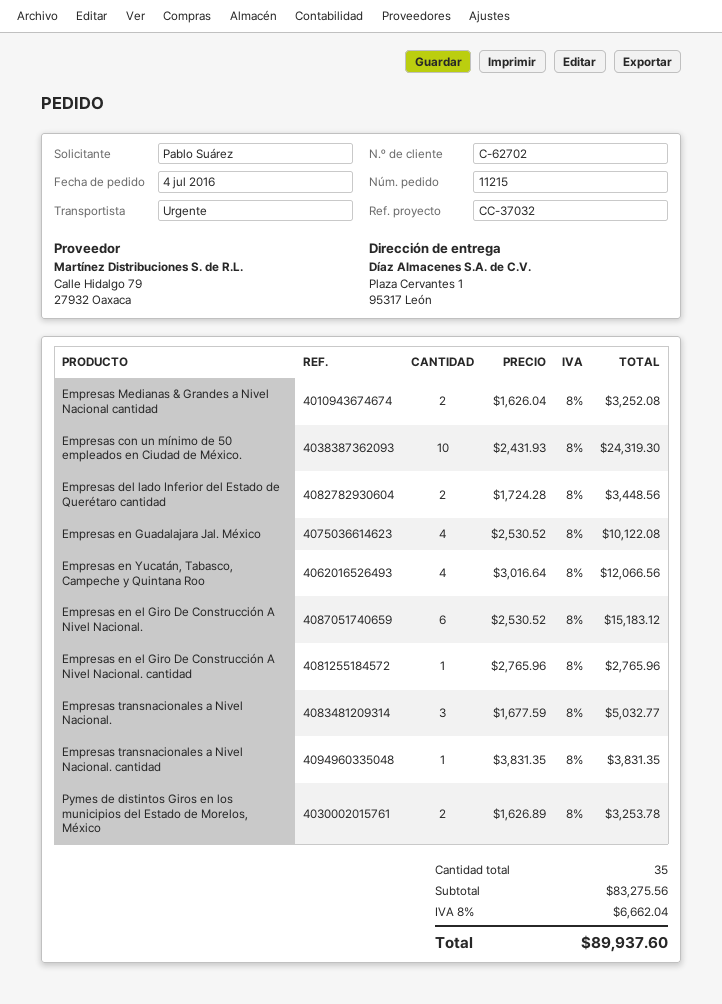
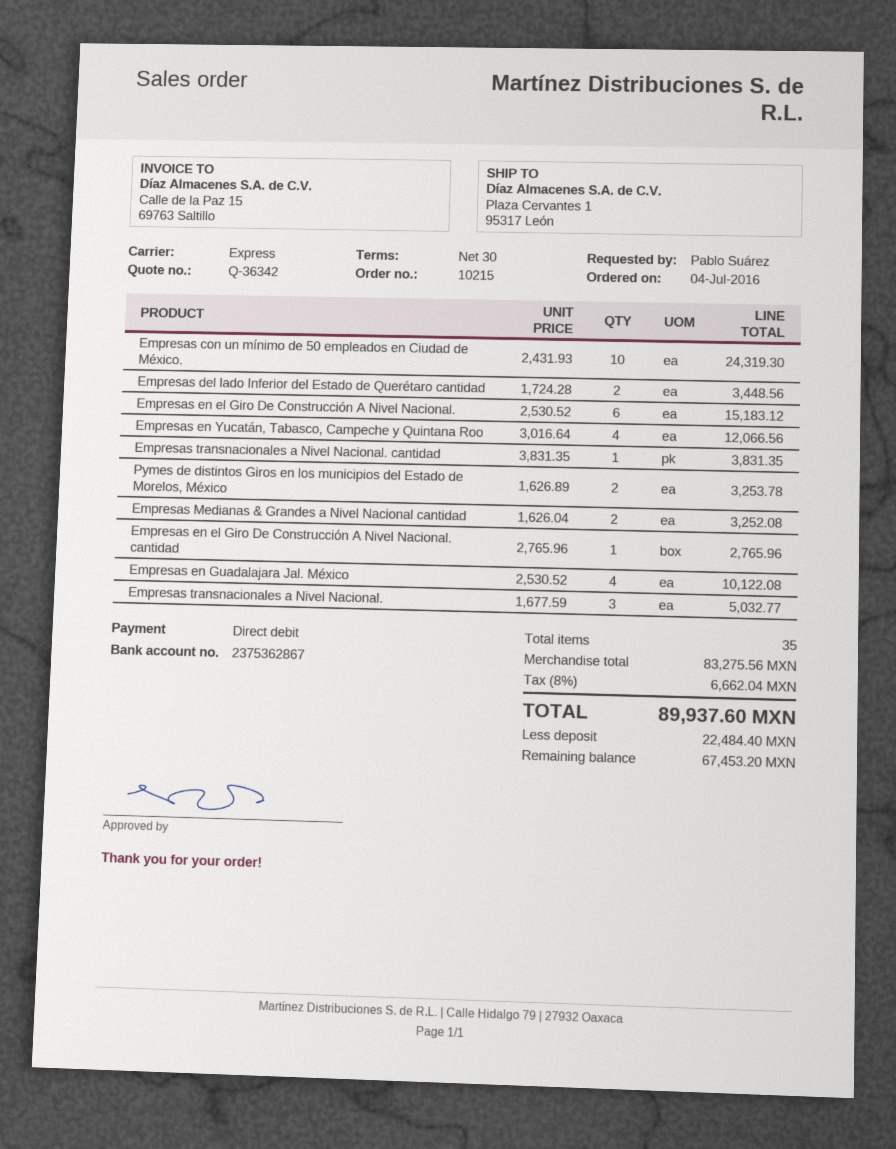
order number: 11215 -> 10215

